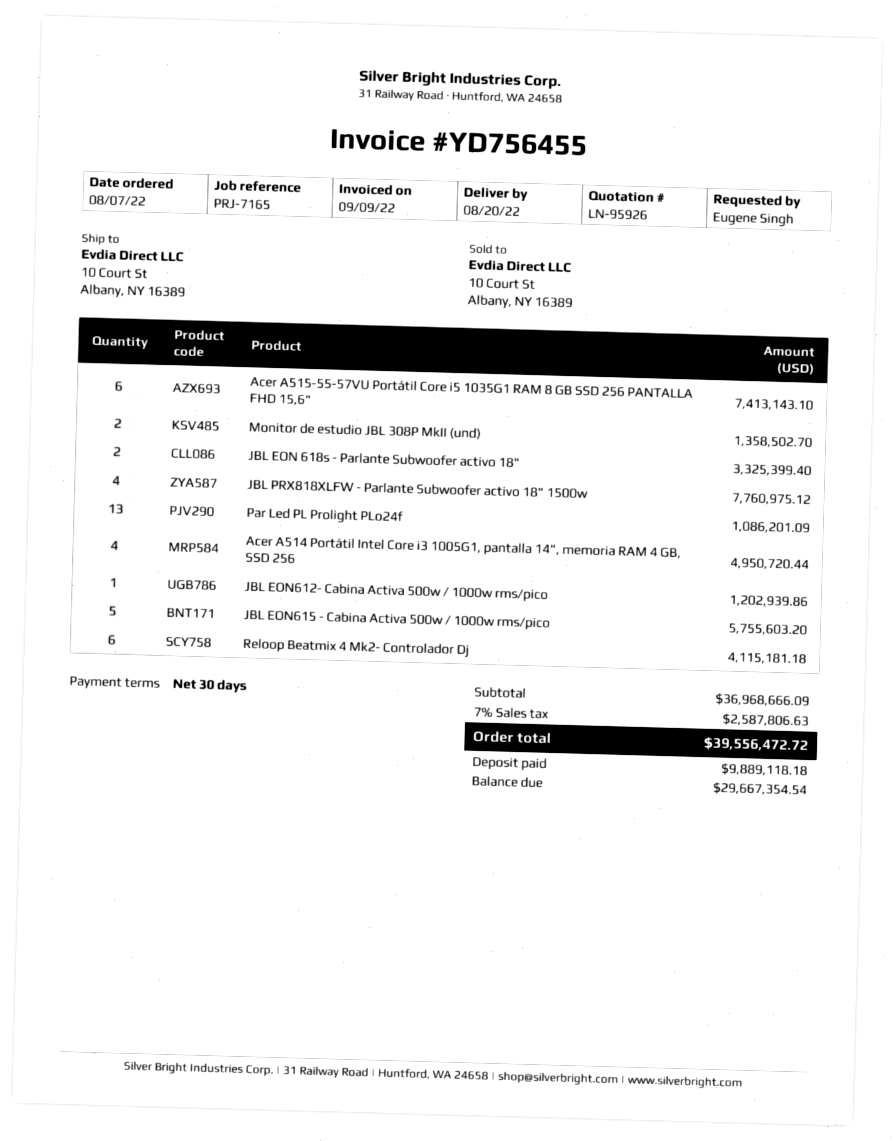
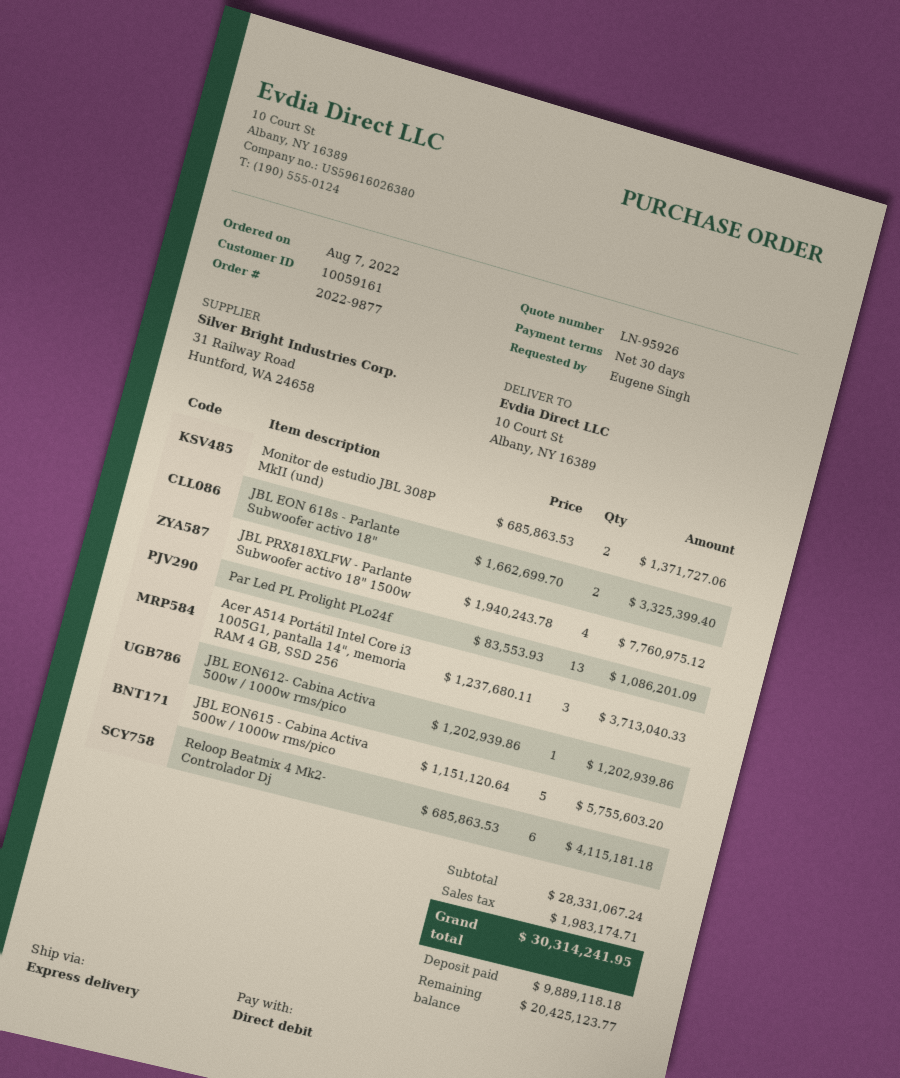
Acer A515-55-57VU Portátil Core i5 1035G1 RAM 8 GB SSD 256 PANTALLA FHD 15,6": 6 for 7413143.10 -> none
Monitor de estudio JBL 308P MkII (und): 2 for 1358502.70 -> 2 for 1371727.06
Acer A514 Portátil Intel Core i3 1005G1, pantalla 14", memoria RAM 4 GB, SSD 256: 4 for 4950720.44 -> 3 for 3713040.33
subtotal: 36968666.09 -> 28331067.24
tax: 2587806.63 -> 1983174.71
total: 39556472.72 -> 30314241.95
balance: 29667354.54 -> 20425123.77

